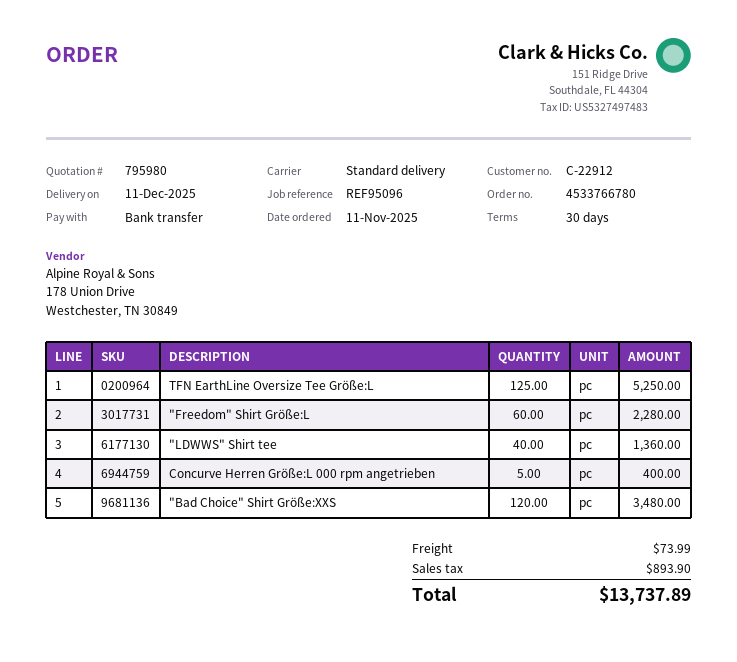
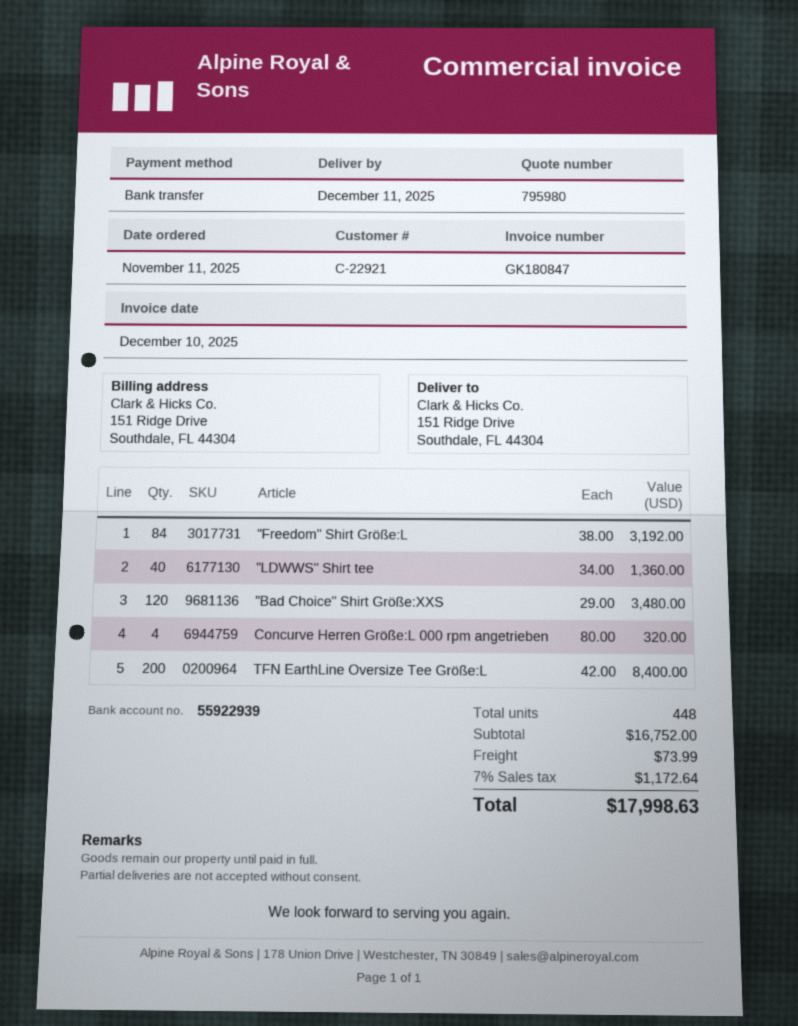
customer number: C-22912 -> C-22921
TFN EarthLine Oversize Tee Größe:L: 125 for 5250.00 -> 200 for 8400.00
"Freedom" Shirt Größe:L: 60 for 2280.00 -> 84 for 3192.00
Concurve Herren Größe:L 000 rpm angetrieben: 5 for 400.00 -> 4 for 320.00
tax: 893.90 -> 1172.64
total: 13737.89 -> 17998.63

